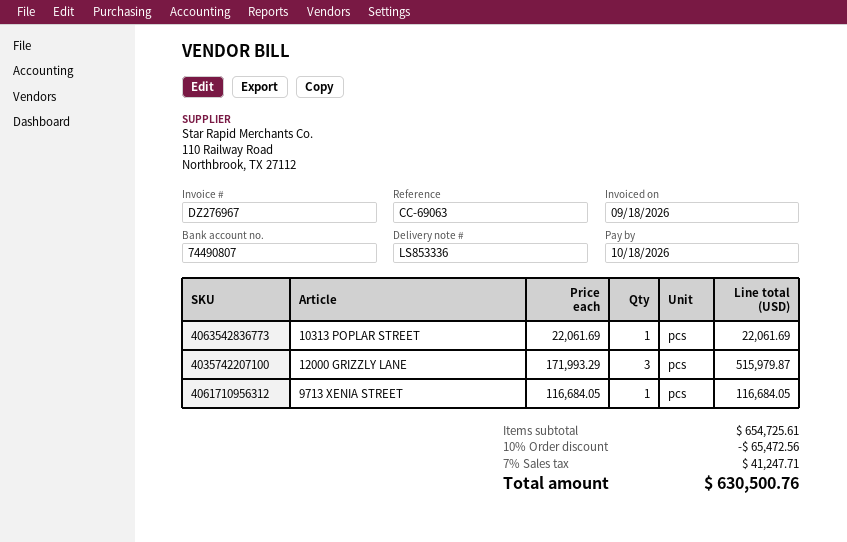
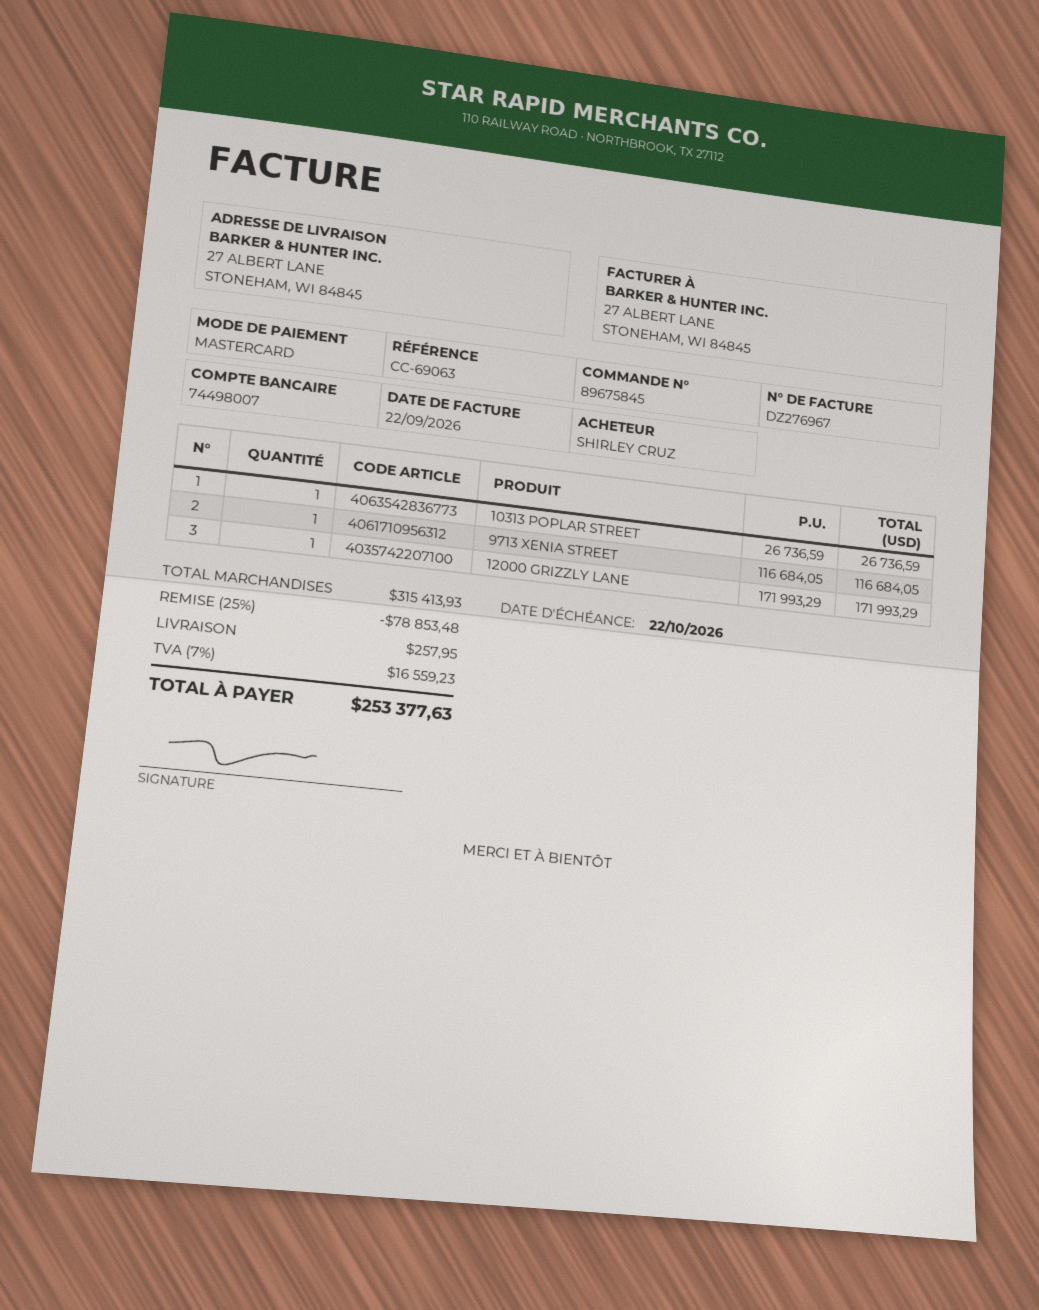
invoice date: 2026-09-18 -> 2026-09-22
due date: 2026-10-18 -> 2026-10-22
bank account: 74490807 -> 74498007
10313 POPLAR STREET: 1 x 22061.69 = 22061.69 -> 1 x 26736.59 = 26736.59
12000 GRIZZLY LANE: 3 x 171993.29 = 515979.87 -> 1 x 171993.29 = 171993.29
subtotal: 654725.61 -> 315413.93
discount: 10% = 65472.56 -> 25% = 78853.48
shipping: none -> 257.95
tax: 7% = 41247.71 -> 7% = 16559.23
total: 630500.76 -> 253377.63

